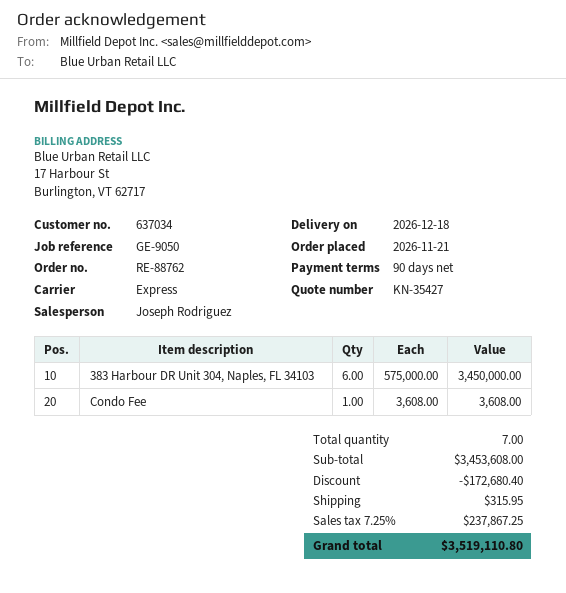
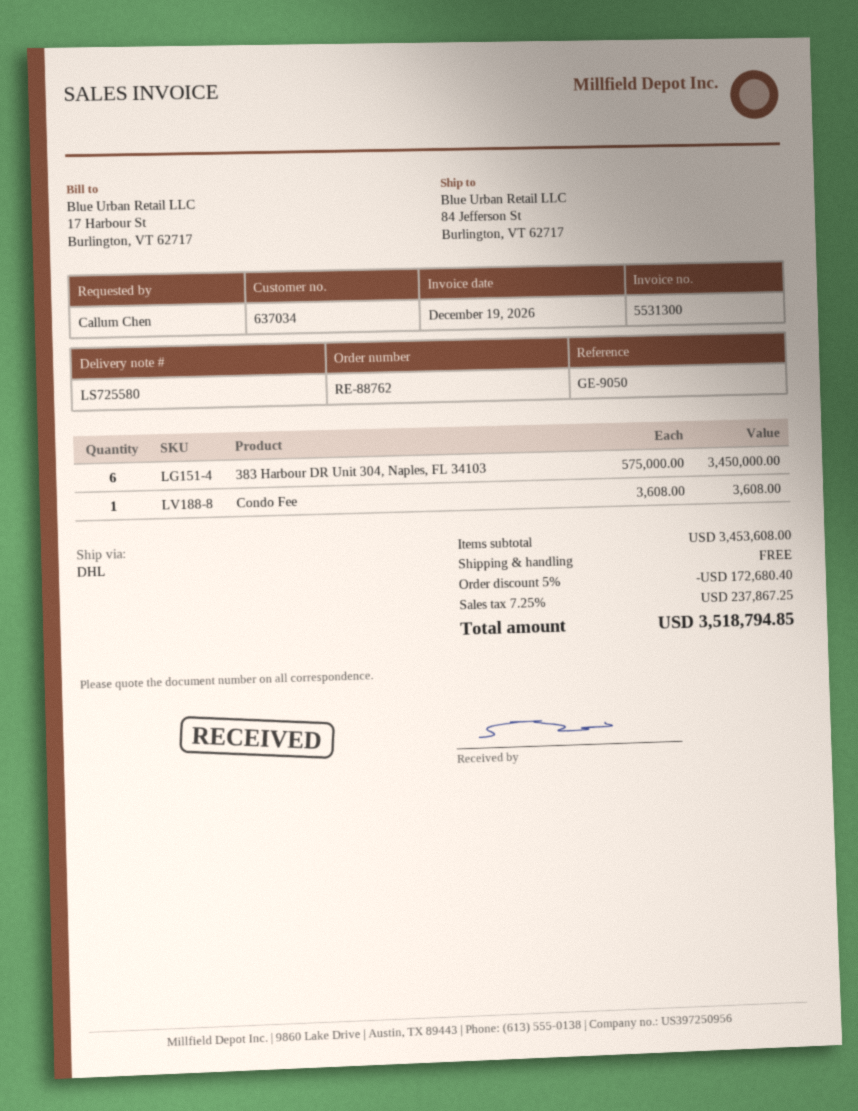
shipping method: express -> DHL
shipping: 315.95 -> 0.00
total: 3519110.80 -> 3518794.85

